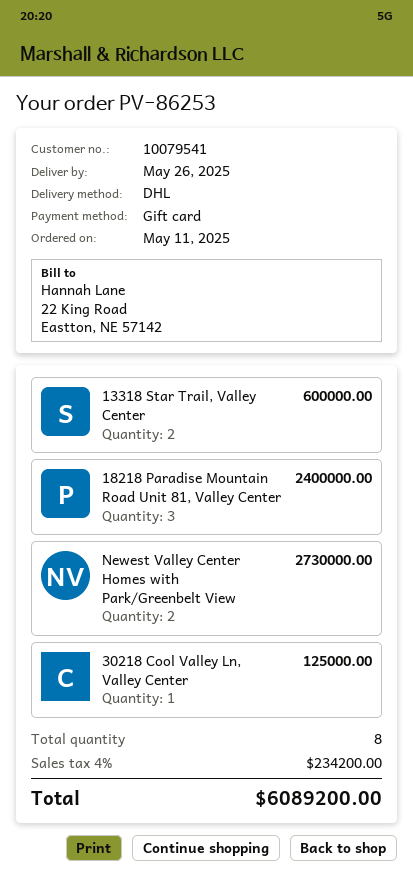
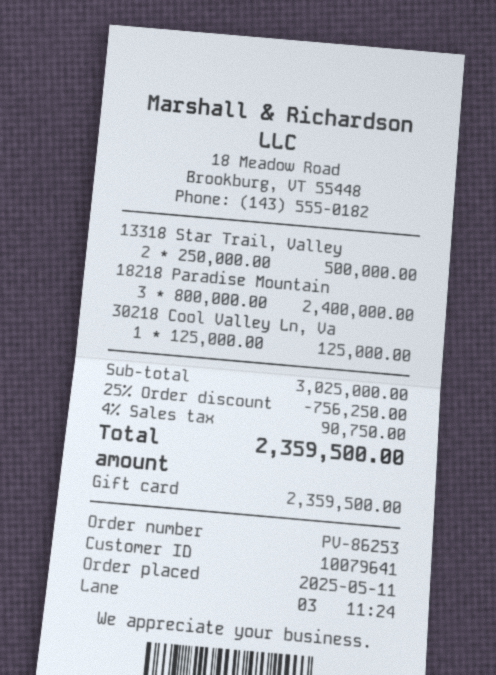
customer number: 10079541 -> 10079641
13318 Star Trail, Valley Center: 2 for 600000.00 -> 2 for 500000.00
Newest Valley Center Homes with Park/Greenbelt View: 2 for 2730000.00 -> none
discount: none -> 25% = 756250.00
tax: 4% = 234200.00 -> 4% = 90750.00
total: 6089200.00 -> 2359500.00

